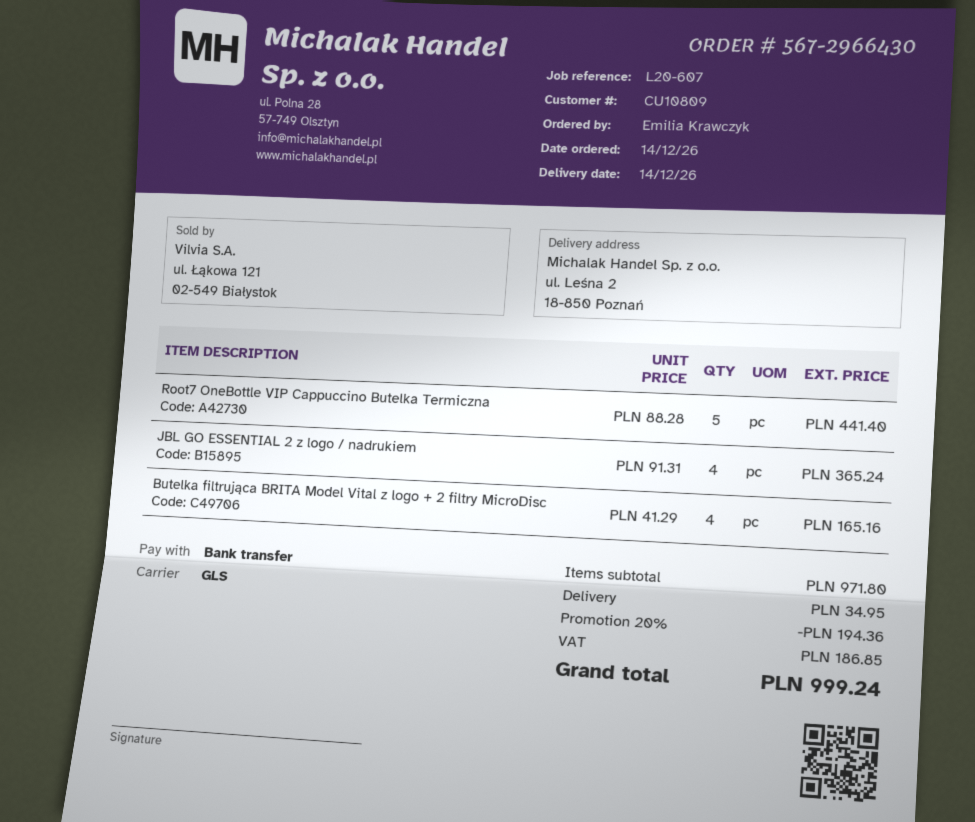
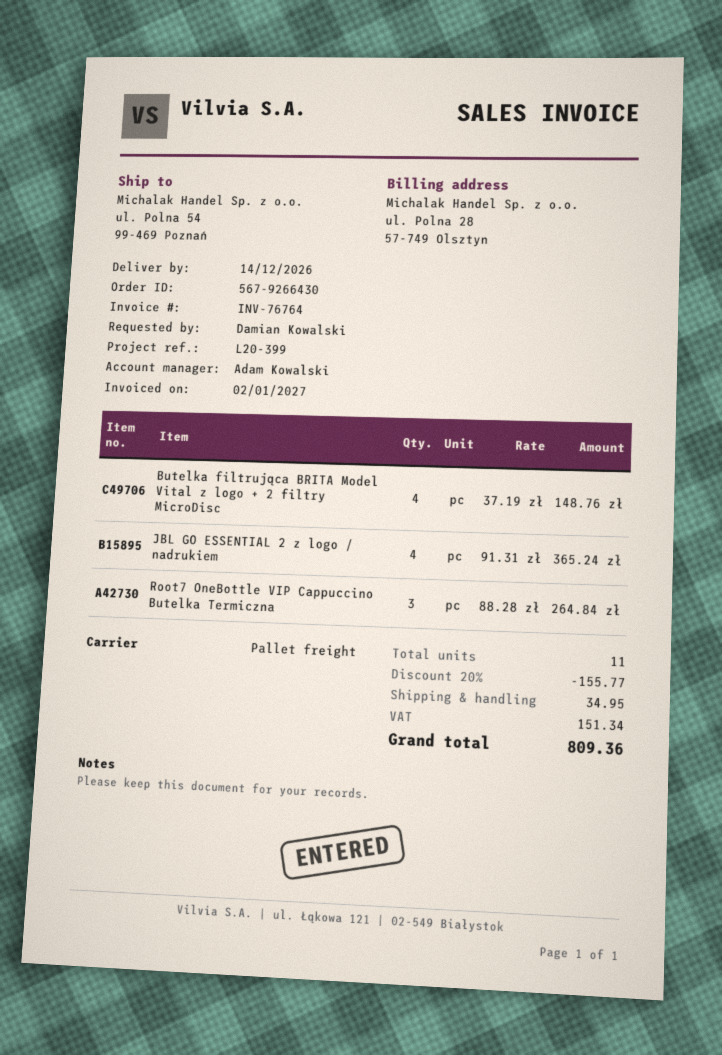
order number: 567-2966430 -> 567-9266430
reference: L20-607 -> L20-399
ordered by: Emilia Krawczyk -> Damian Kowalski
shipping method: GLS -> pallet freight
ship to: ul. Leśna 2, 18-850 Poznań -> ul. Polna 54, 99-469 Poznań
Root7 OneBottle VIP Cappuccino Butelka Termiczna: 5 x 88.28 = 441.40 -> 3 x 88.28 = 264.84
Butelka filtrująca BRITA Model Vital z logo + 2 filtry MicroDisc: 4 x 41.29 = 165.16 -> 4 x 37.19 = 148.76
discount: 20% = 194.36 -> 20% = 155.77
tax: 186.85 -> 151.34
total: 999.24 -> 809.36

